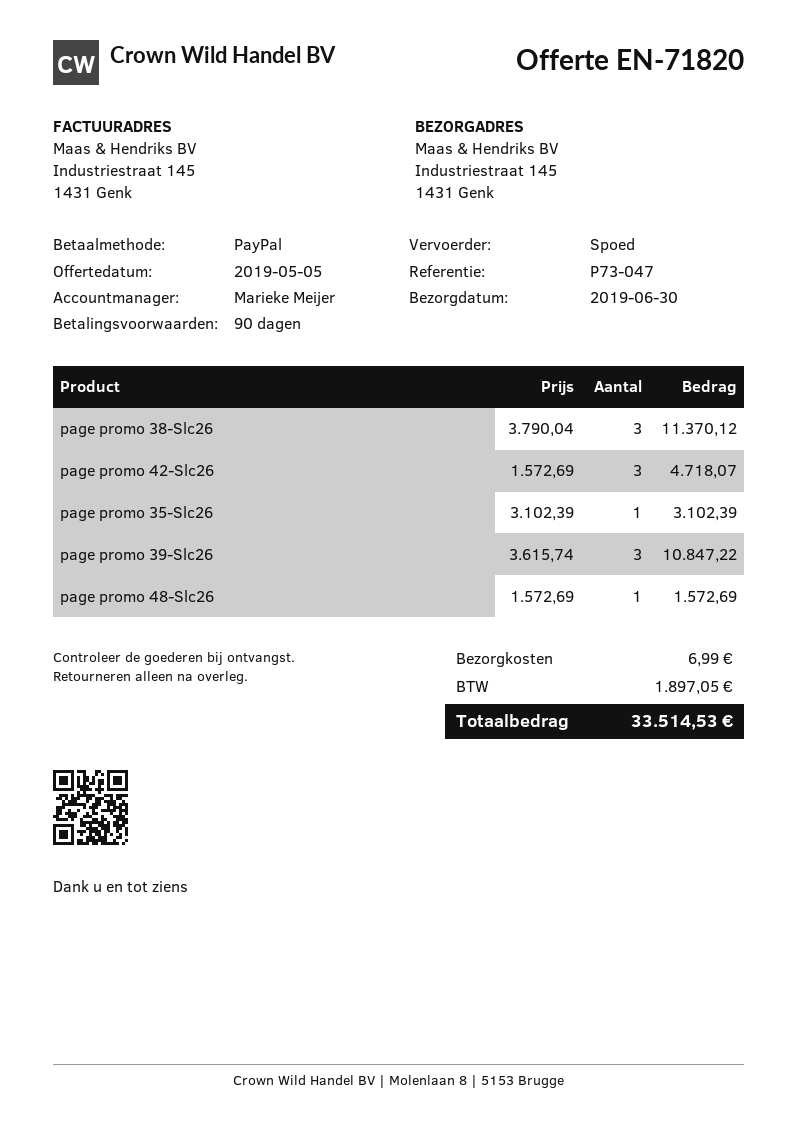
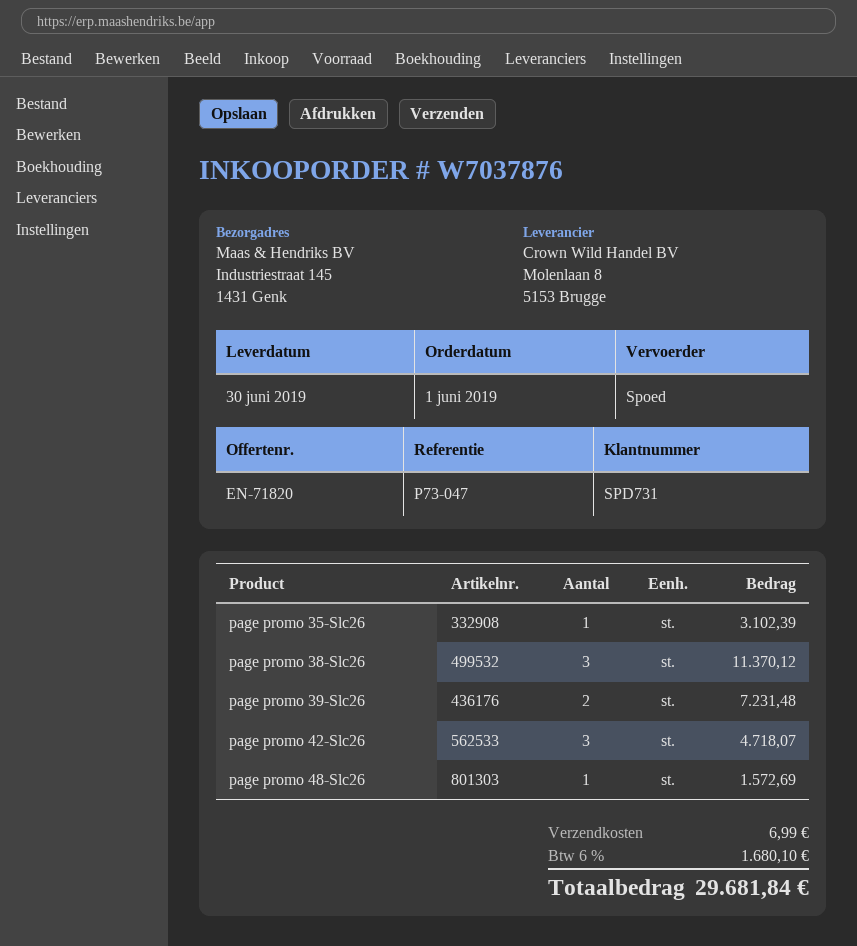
page promo 39-Slc26: 3 for 10847.22 -> 2 for 7231.48
tax: 1897.05 -> 1680.10
total: 33514.53 -> 29681.84

